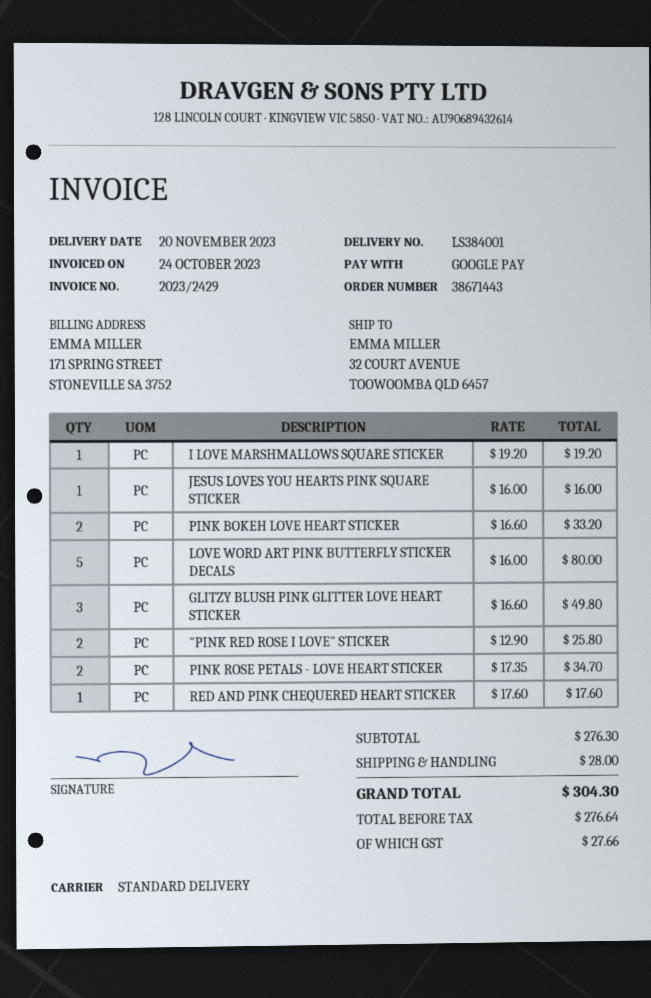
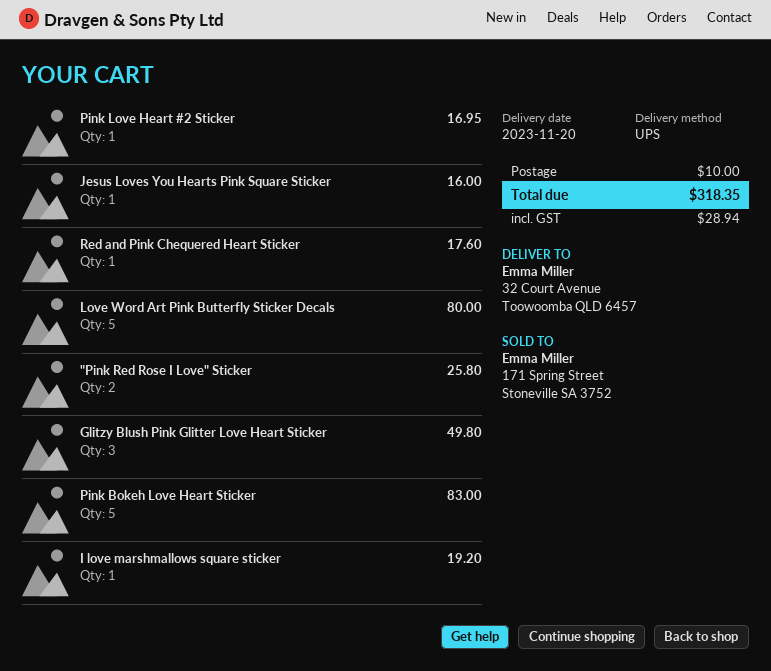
shipping method: standard -> UPS
PINK BOKEH LOVE HEART STICKER: 2 for 33.20 -> 5 for 83.00
PINK ROSE PETALS - LOVE HEART STICKER: 2 for 34.70 -> none
Pink Love Heart #2 Sticker: none -> 1 for 16.95
shipping: 28.00 -> 10.00
tax: 27.66 -> 28.94
total: 304.30 -> 318.35

